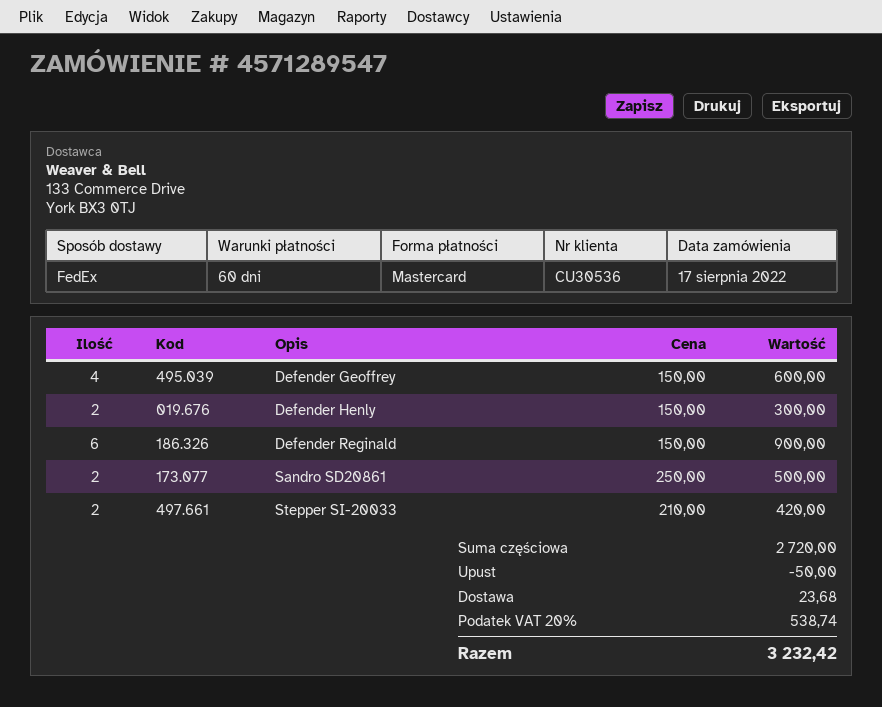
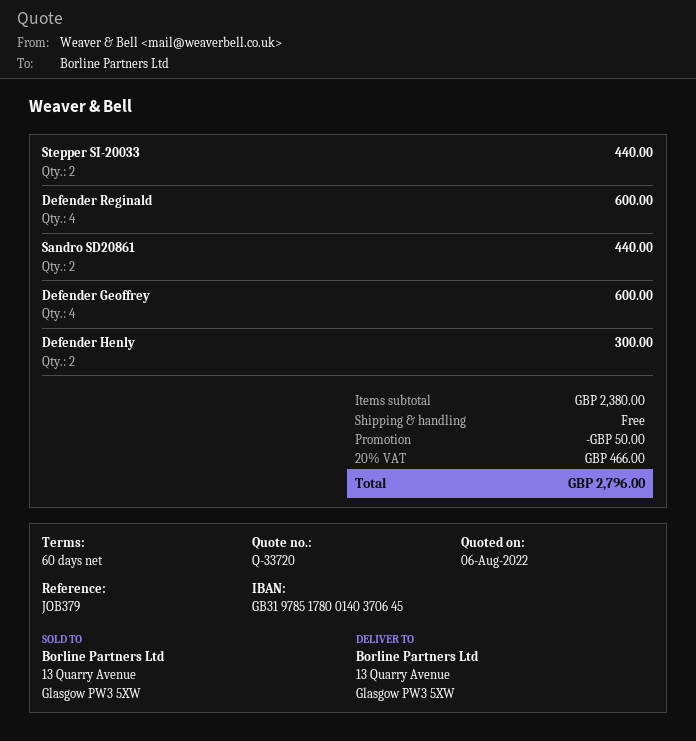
Defender Reginald: 6 for 900.00 -> 4 for 600.00
Sandro SD20861: 2 for 500.00 -> 2 for 440.00
Stepper SI-20033: 2 for 420.00 -> 2 for 440.00
subtotal: 2720.00 -> 2380.00
shipping: 23.68 -> 0.00
tax: 20% = 538.74 -> 20% = 466.00
total: 3232.42 -> 2796.00

